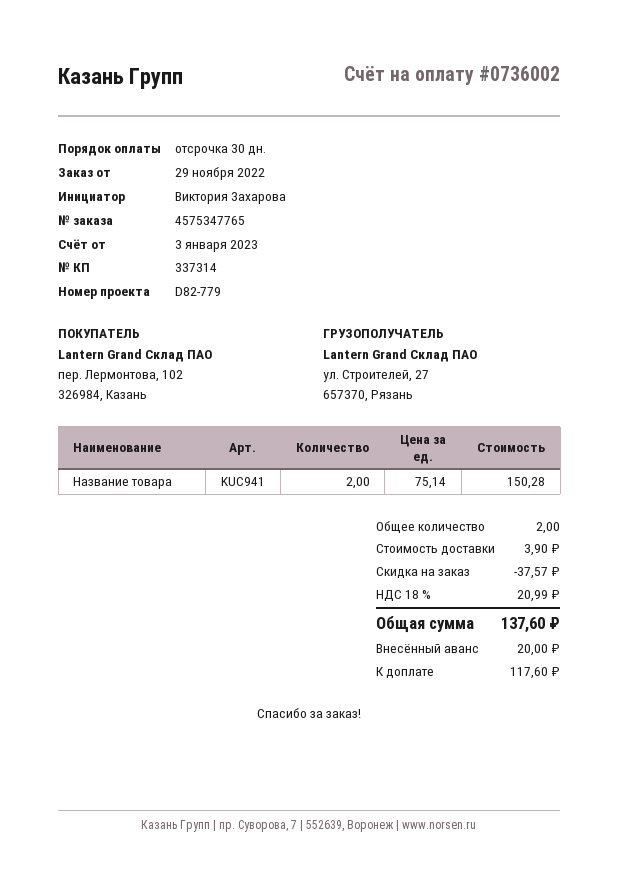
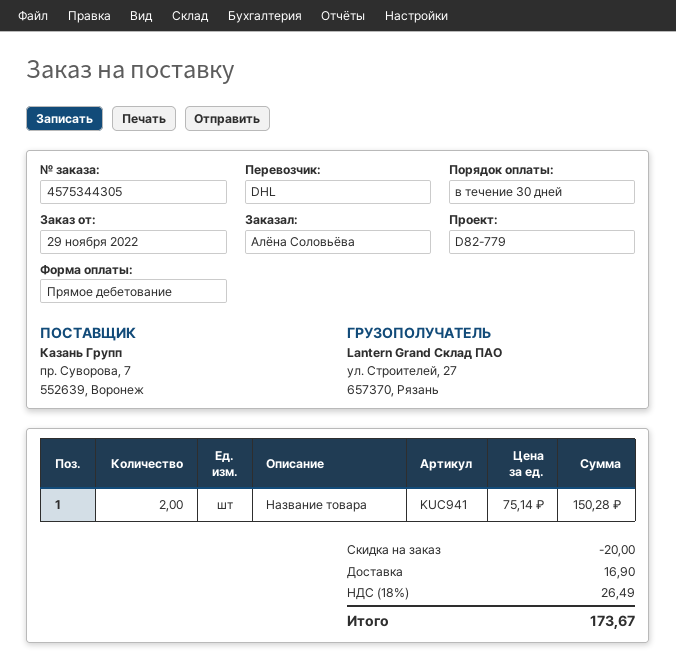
order number: 4575347765 -> 4575344305
ordered by: Виктория Захарова -> Алёна Соловьёва
discount: 37.57 -> 20.00
shipping: 3.90 -> 16.90
tax: 18% = 20.99 -> 18% = 26.49
total: 137.60 -> 173.67

